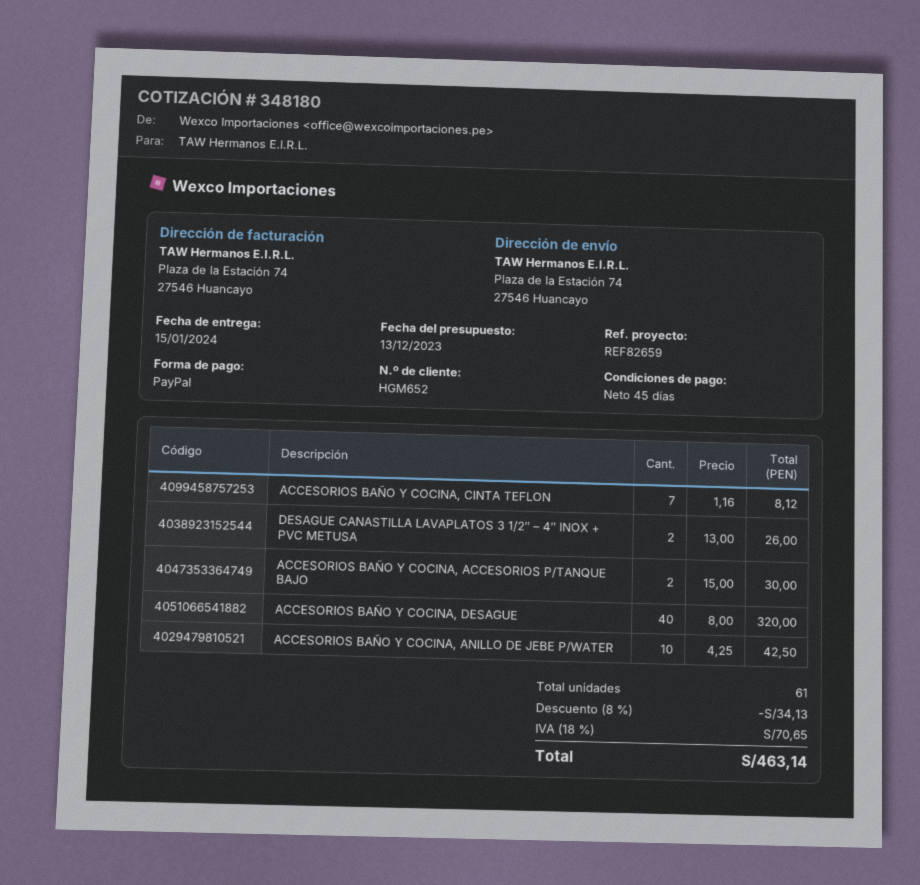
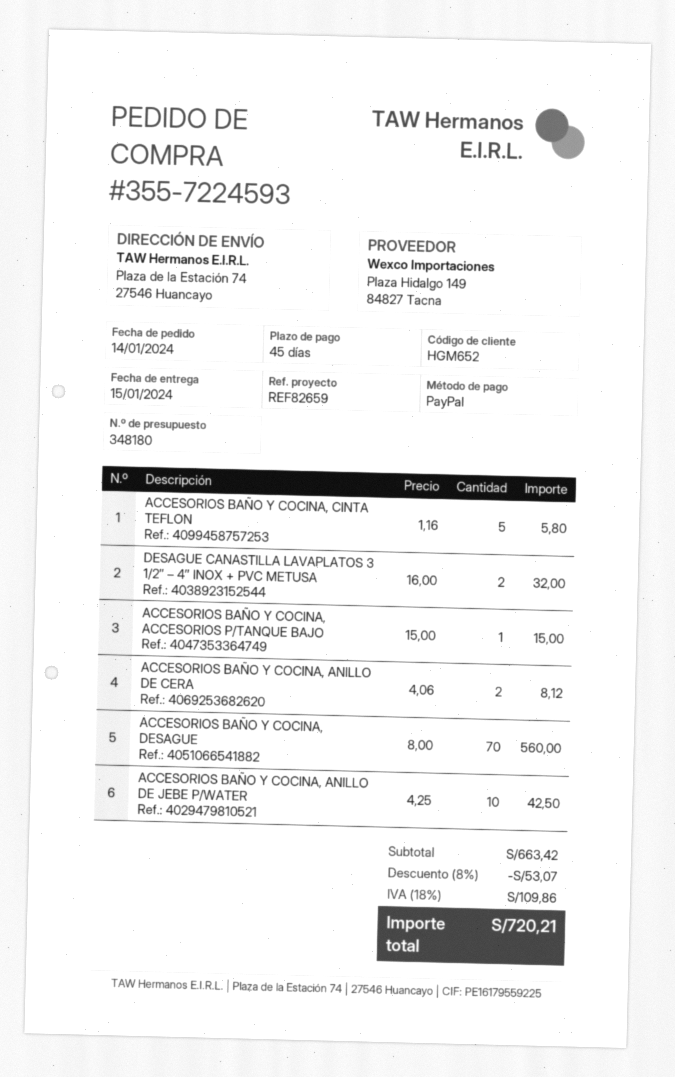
ACCESORIOS BAÑO Y COCINA, CINTA TEFLON: 7 x 1.16 = 8.12 -> 5 x 1.16 = 5.80
DESAGUE CANASTILLA LAVAPLATOS 3 1/2″ – 4″ INOX + PVC METUSA: 2 x 13.00 = 26.00 -> 2 x 16.00 = 32.00
ACCESORIOS BAÑO Y COCINA, ACCESORIOS P/TANQUE BAJO: 2 x 15.00 = 30.00 -> 1 x 15.00 = 15.00
ACCESORIOS BAÑO Y COCINA, DESAGUE: 40 x 8.00 = 320.00 -> 70 x 8.00 = 560.00
ACCESORIOS BAÑO Y COCINA, ANILLO DE CERA: none -> 2 x 4.06 = 8.12
discount: 8% = 34.13 -> 8% = 53.07
tax: 18% = 70.65 -> 18% = 109.86
total: 463.14 -> 720.21

